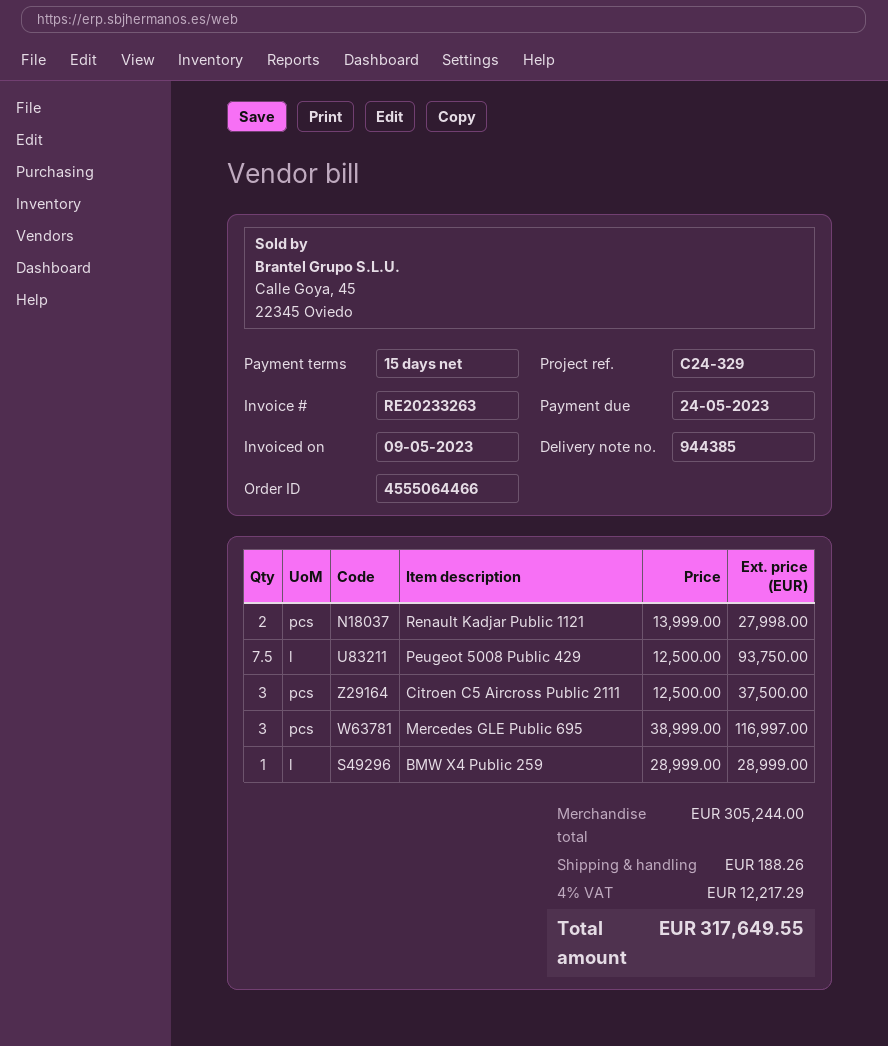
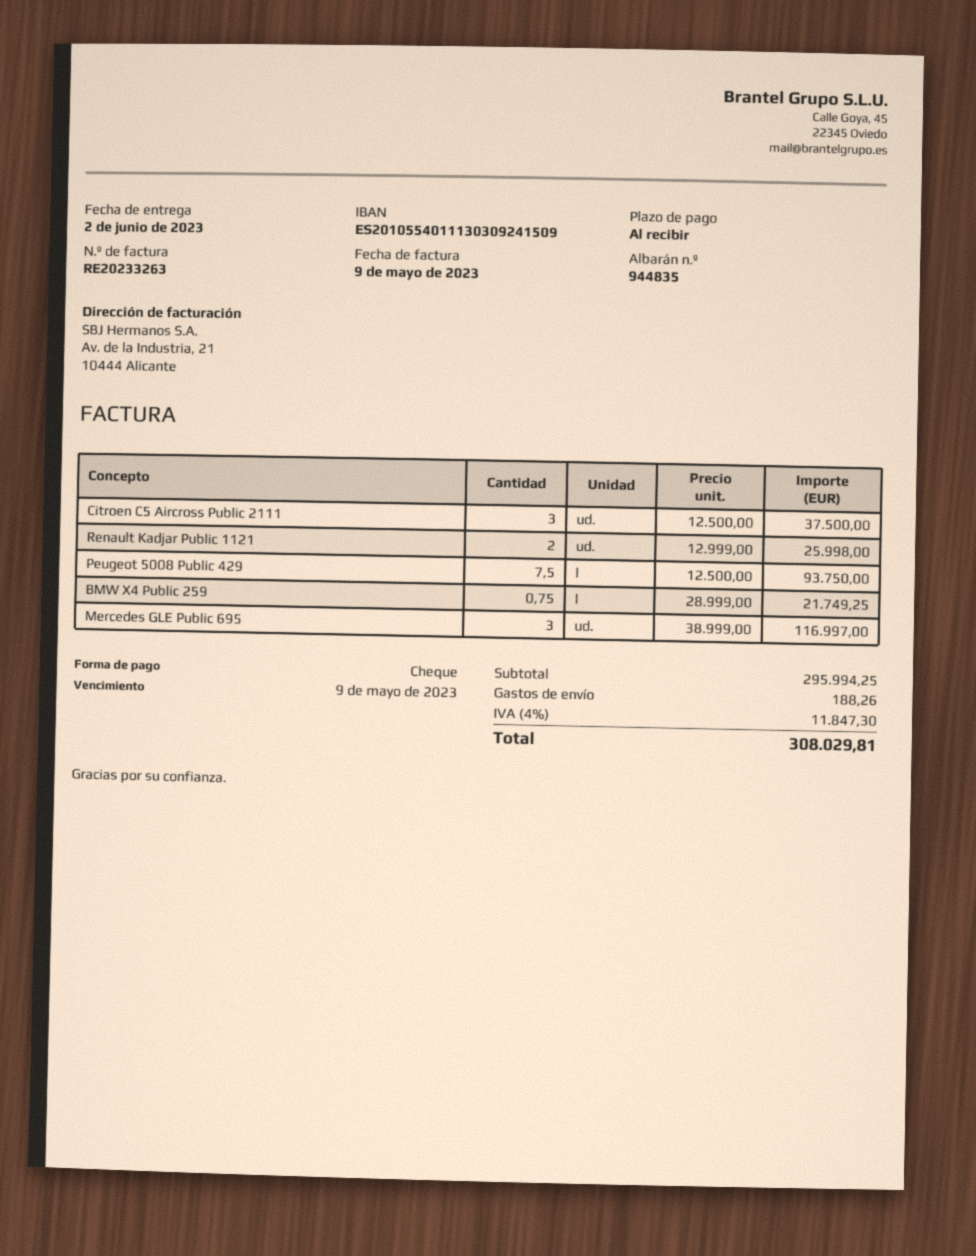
delivery note number: 944385 -> 944835
payment terms: 15 days -> on receipt
due date: 2023-05-24 -> 2023-05-09
Renault Kadjar Public 1121: 2 x 13999.00 = 27998.00 -> 2 x 12999.00 = 25998.00
BMW X4 Public 259: 1 x 28999.00 = 28999.00 -> 0.75 x 28999.00 = 21749.25
subtotal: 305244.00 -> 295994.25
tax: 4% = 12217.29 -> 4% = 11847.30
total: 317649.55 -> 308029.81

